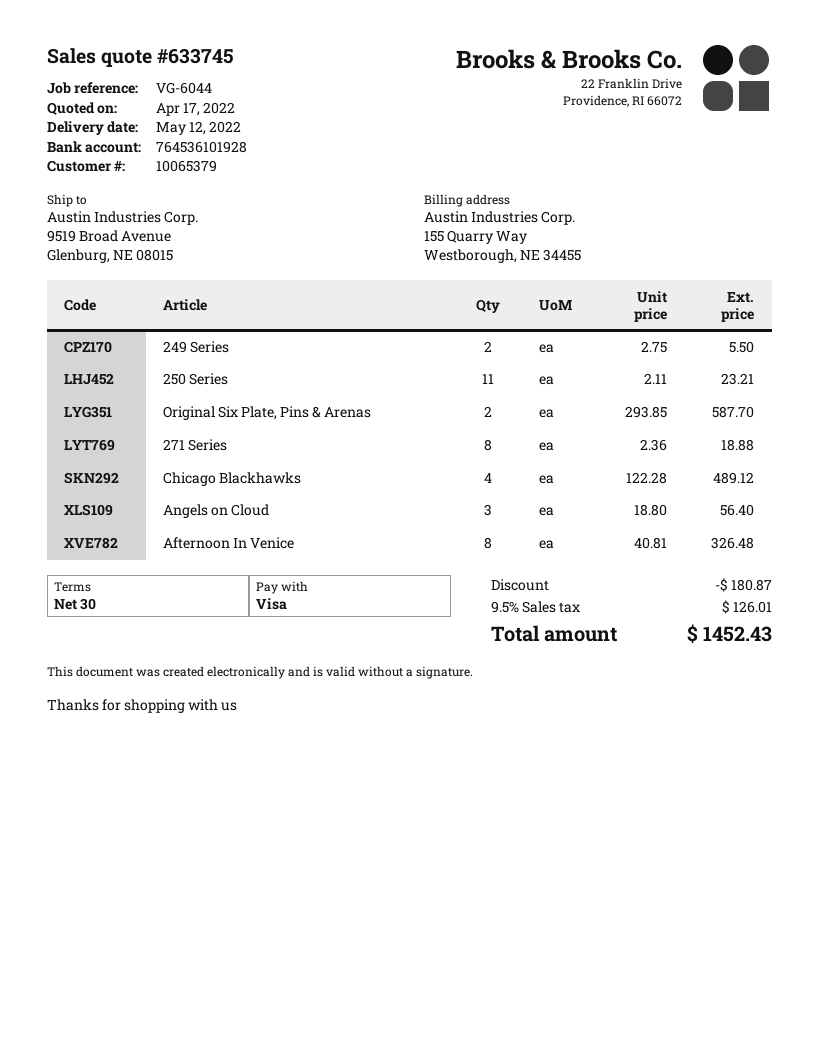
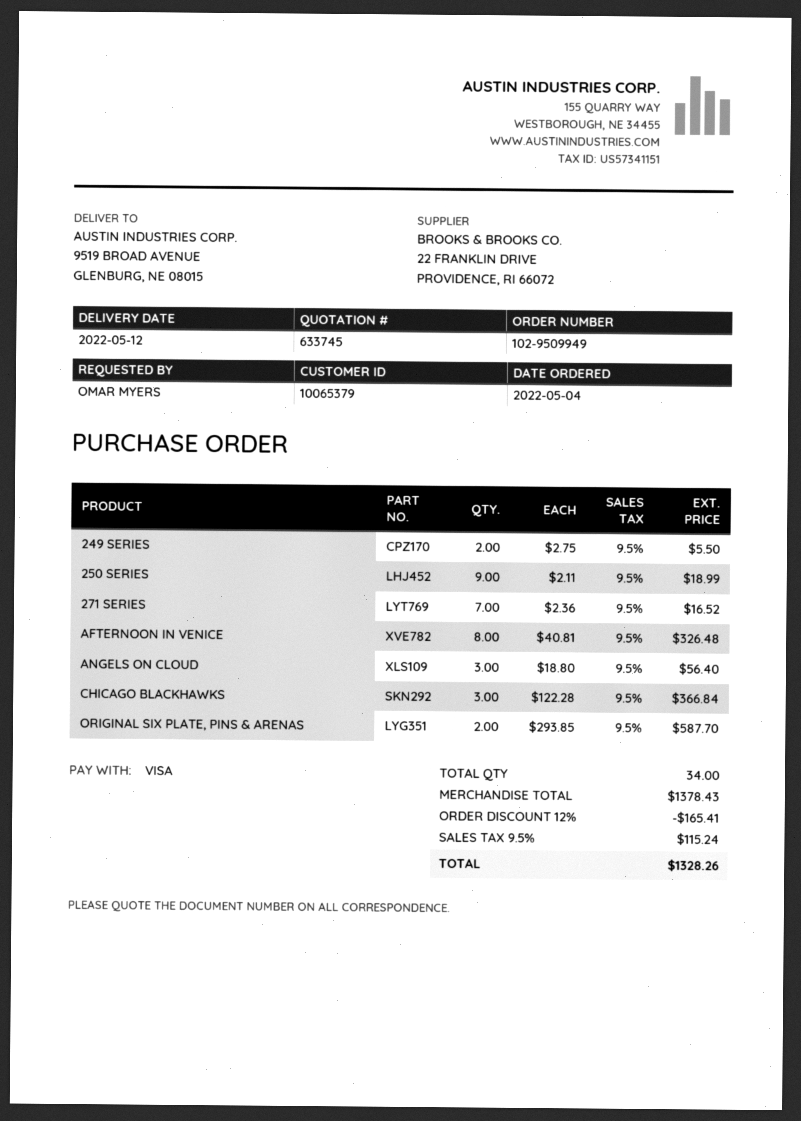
250 Series: 11 x 2.11 = 23.21 -> 9 x 2.11 = 18.99
271 Series: 8 x 2.36 = 18.88 -> 7 x 2.36 = 16.52
Chicago Blackhawks: 4 x 122.28 = 489.12 -> 3 x 122.28 = 366.84
discount: 180.87 -> 165.41
tax: 9.5% = 126.01 -> 9.5% = 115.24
total: 1452.43 -> 1328.26

